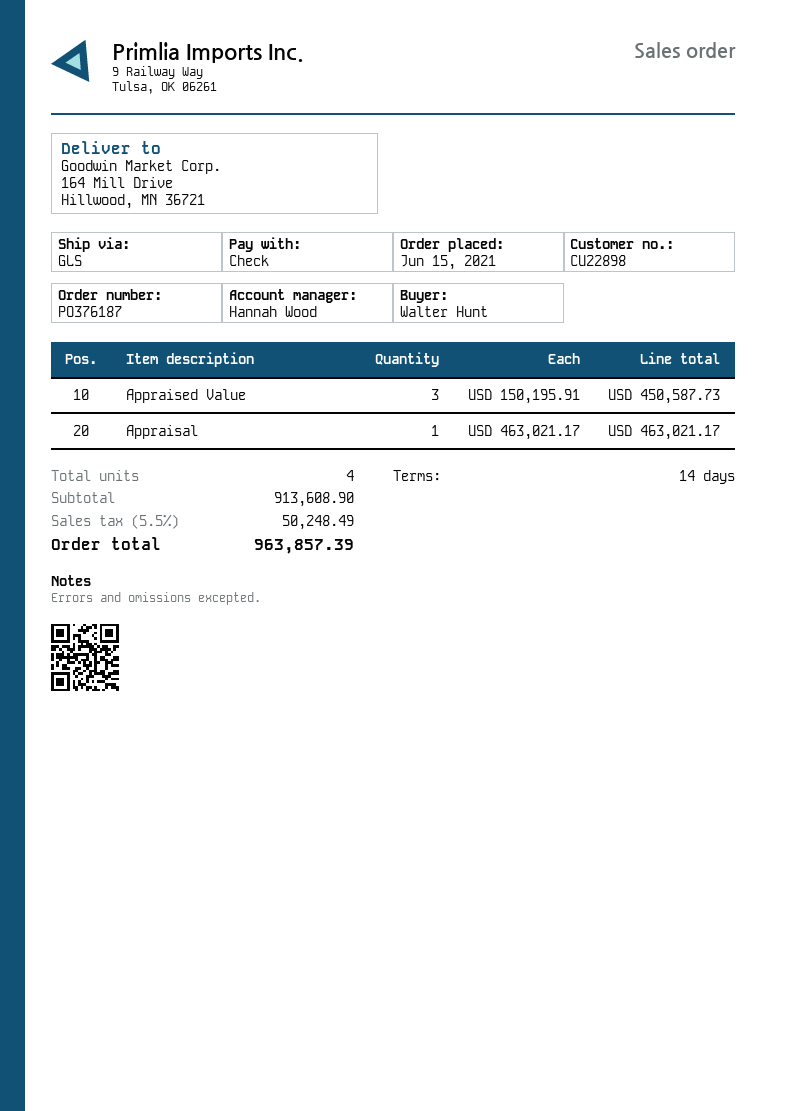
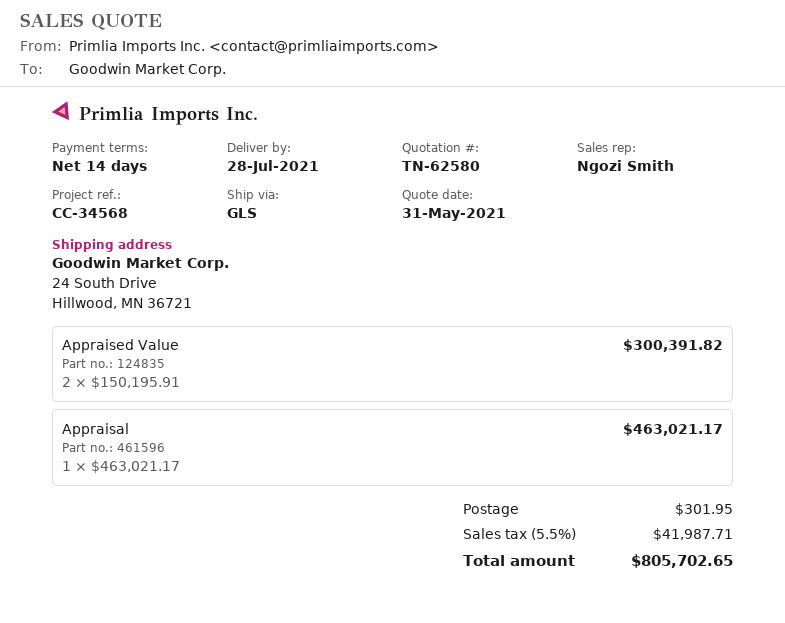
sales rep: Hannah Wood -> Ngozi Smith
ship to: 164 Mill Drive, Hillwood, MN 36721 -> 24 South Drive, Hillwood, MN 36721
Appraised Value: 3 x 150195.91 = 450587.73 -> 2 x 150195.91 = 300391.82
shipping: none -> 301.95
tax: 5.5% = 50248.49 -> 5.5% = 41987.71
total: 963857.39 -> 805702.65

